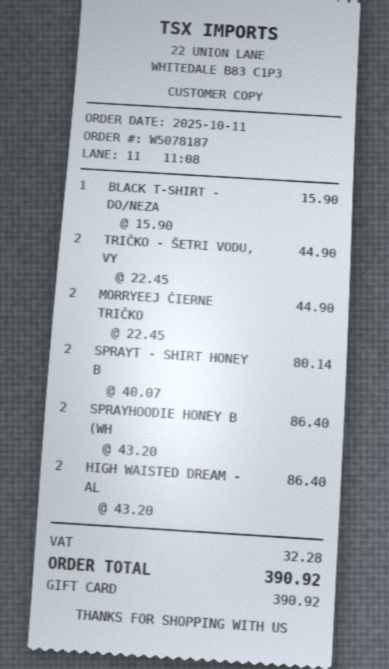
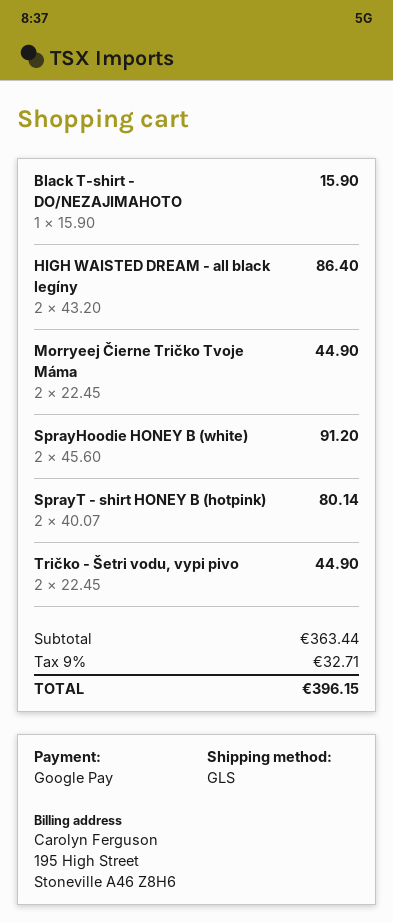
payment method: gift card -> Google Pay
SPRAYHOODIE HONEY B (WH: 2 x 43.20 = 86.40 -> 2 x 45.60 = 91.20
tax: 32.28 -> 32.71
total: 390.92 -> 396.15

